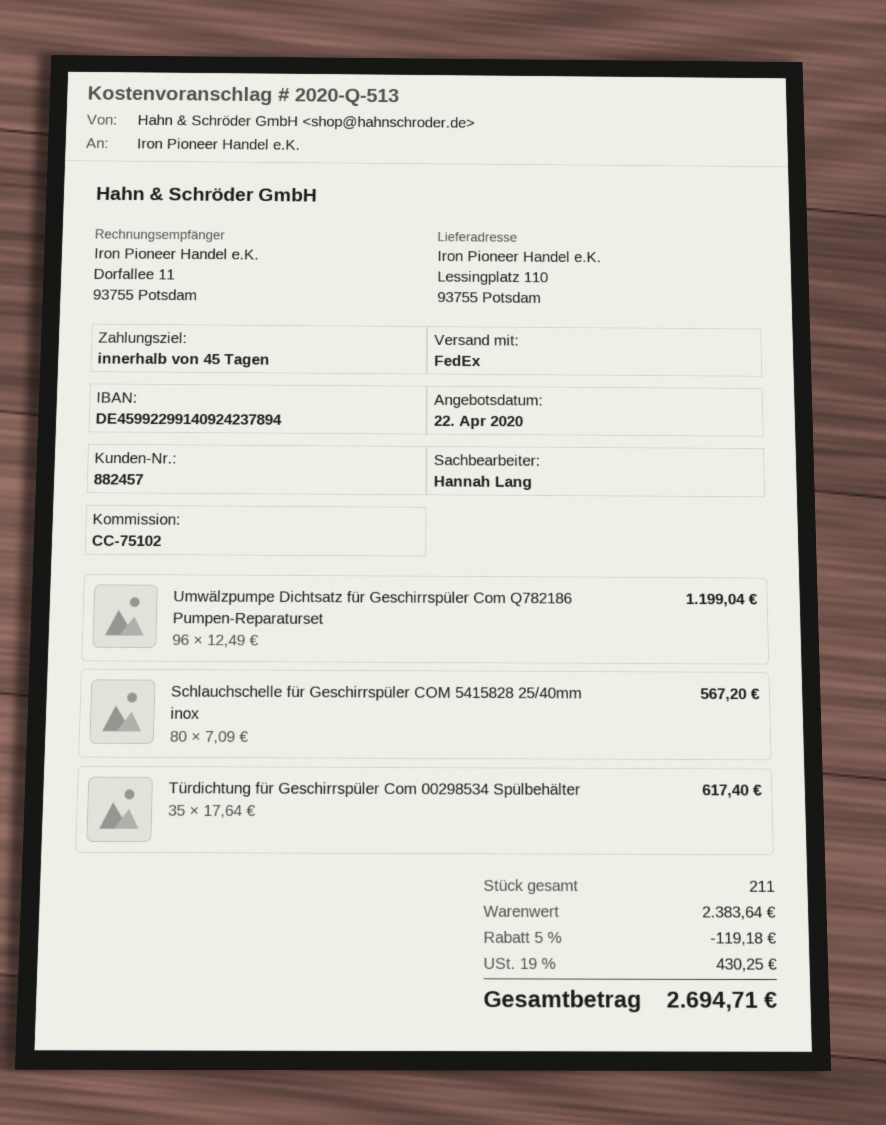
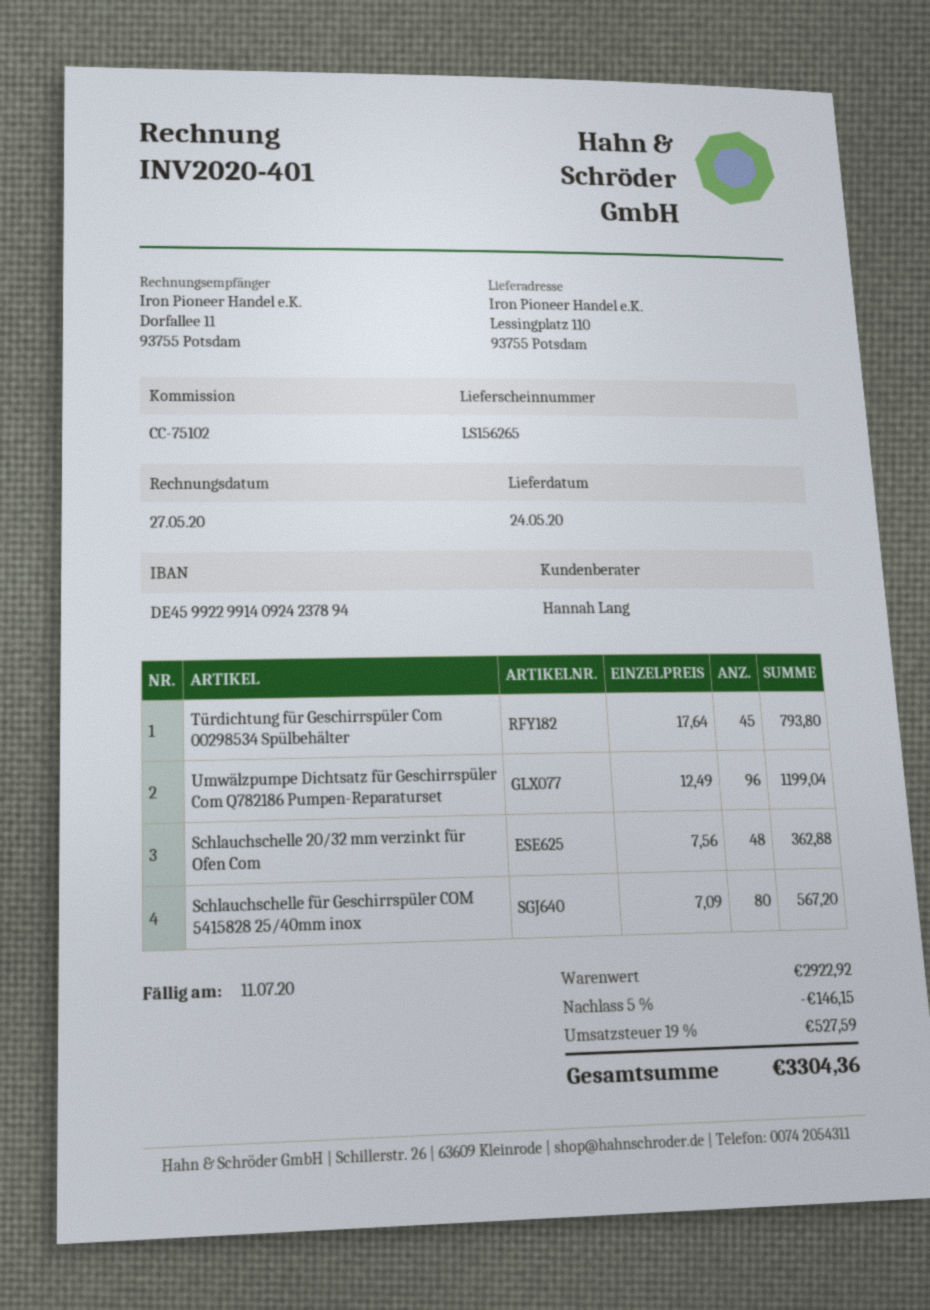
Türdichtung für Geschirrspüler Com 00298534 Spülbehälter: 35 x 17.64 = 617.40 -> 45 x 17.64 = 793.80
Schlauchschelle 20/32 mm verzinkt für Ofen Com: none -> 48 x 7.56 = 362.88
subtotal: 2383.64 -> 2922.92
discount: 5% = 119.18 -> 5% = 146.15
tax: 19% = 430.25 -> 19% = 527.59
total: 2694.71 -> 3304.36

